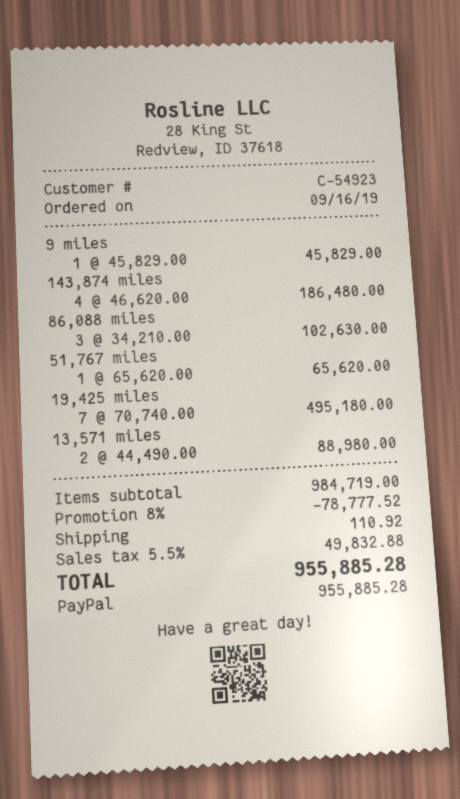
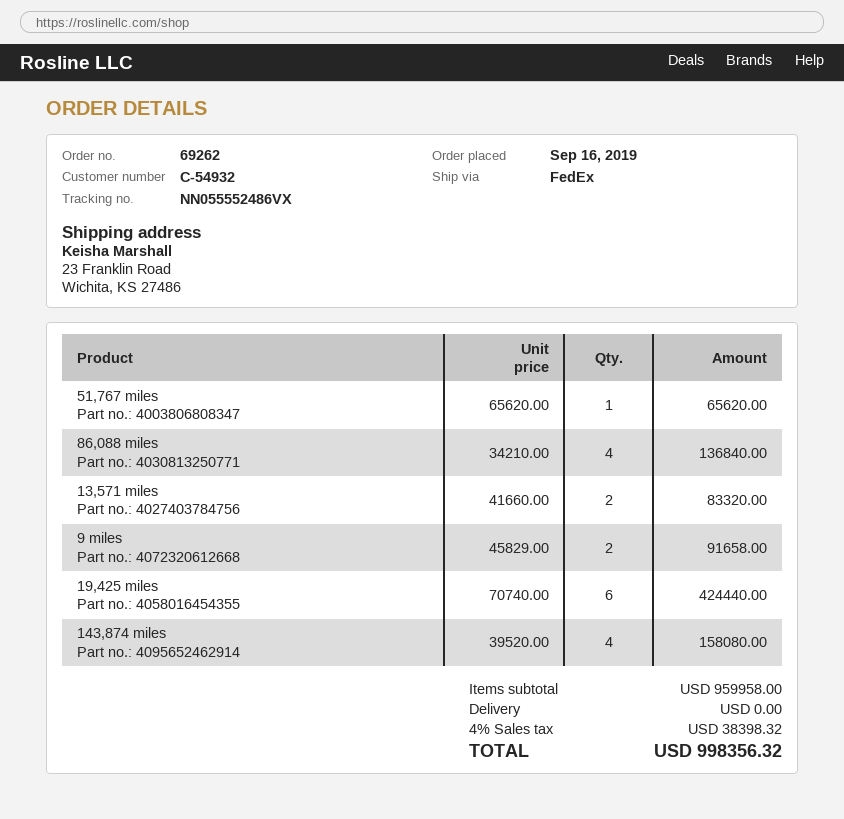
customer number: C-54923 -> C-54932
9 miles: 1 x 45829.00 = 45829.00 -> 2 x 45829.00 = 91658.00
143,874 miles: 4 x 46620.00 = 186480.00 -> 4 x 39520.00 = 158080.00
86,088 miles: 3 x 34210.00 = 102630.00 -> 4 x 34210.00 = 136840.00
19,425 miles: 7 x 70740.00 = 495180.00 -> 6 x 70740.00 = 424440.00
13,571 miles: 2 x 44490.00 = 88980.00 -> 2 x 41660.00 = 83320.00
subtotal: 984719.00 -> 959958.00
discount: 8% = 78777.52 -> none
shipping: 110.92 -> 0.00
tax: 5.5% = 49832.88 -> 4% = 38398.32
total: 955885.28 -> 998356.32

